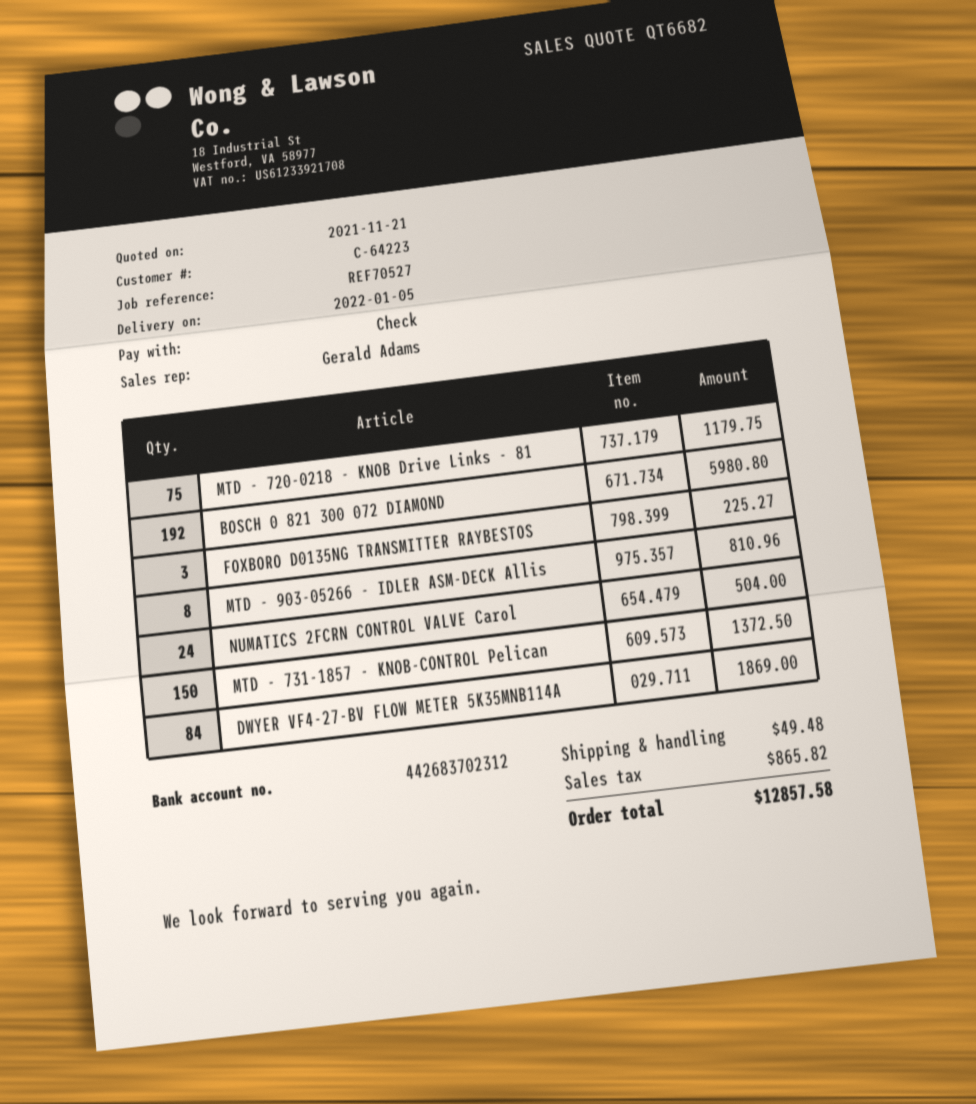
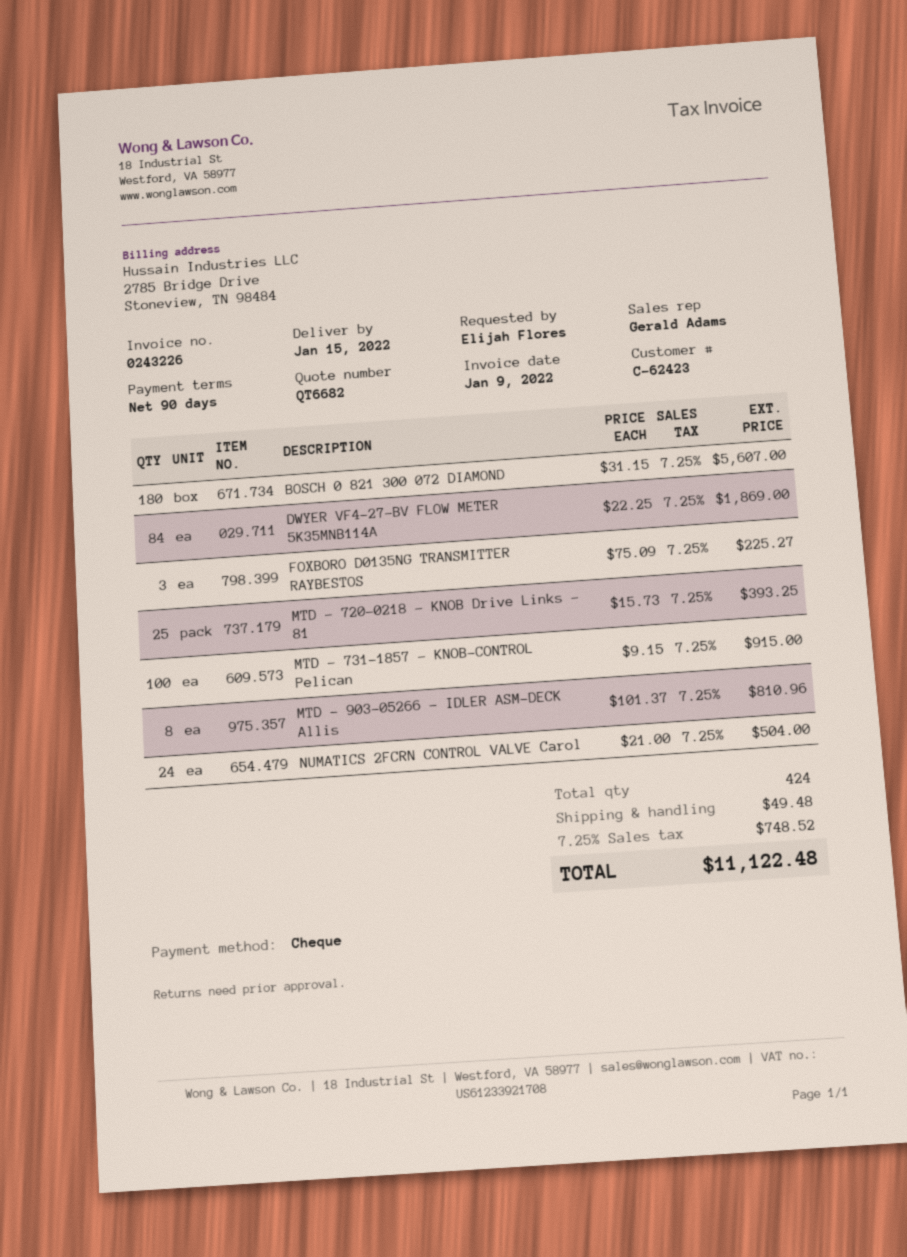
delivery date: 2022-01-05 -> 2022-01-15
customer number: C-64223 -> C-62423
MTD - 720-0218 - KNOB Drive Links - 81: 75 for 1179.75 -> 25 for 393.25
BOSCH 0 821 300 072 DIAMOND: 192 for 5980.80 -> 180 for 5607.00
MTD - 731-1857 - KNOB-CONTROL Pelican: 150 for 1372.50 -> 100 for 915.00
tax: 865.82 -> 748.52
total: 12857.58 -> 11122.48

